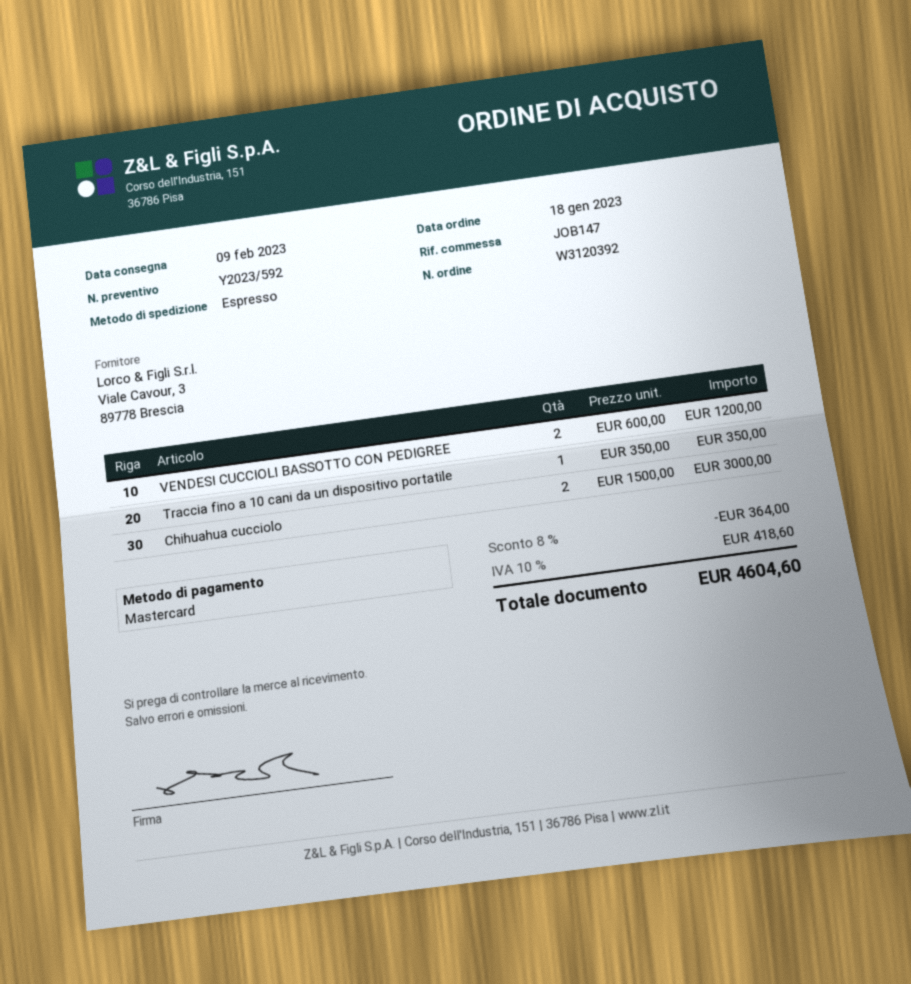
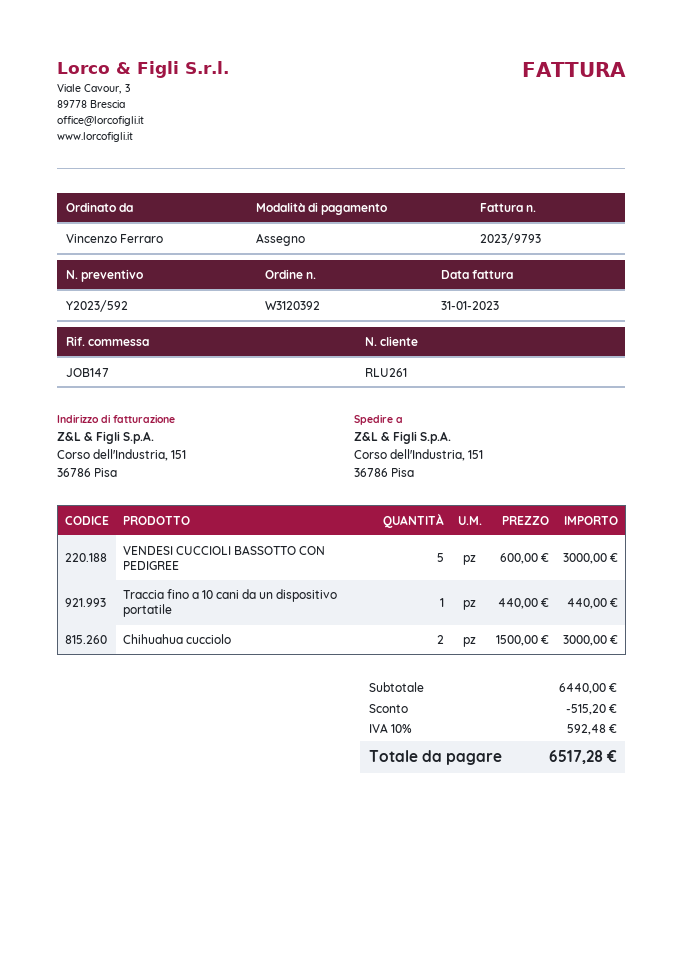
payment method: Mastercard -> cheque
VENDESI CUCCIOLI BASSOTTO CON PEDIGREE: 2 x 600.00 = 1200.00 -> 5 x 600.00 = 3000.00
Traccia fino a 10 cani da un dispositivo portatile: 1 x 350.00 = 350.00 -> 1 x 440.00 = 440.00
discount: 364.00 -> 515.20
tax: 10% = 418.60 -> 10% = 592.48
total: 4604.60 -> 6517.28

